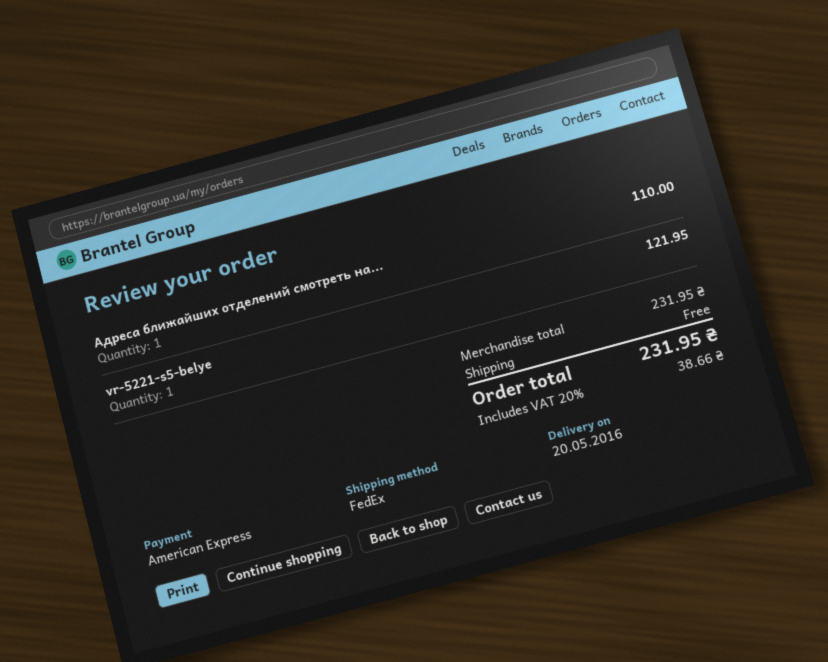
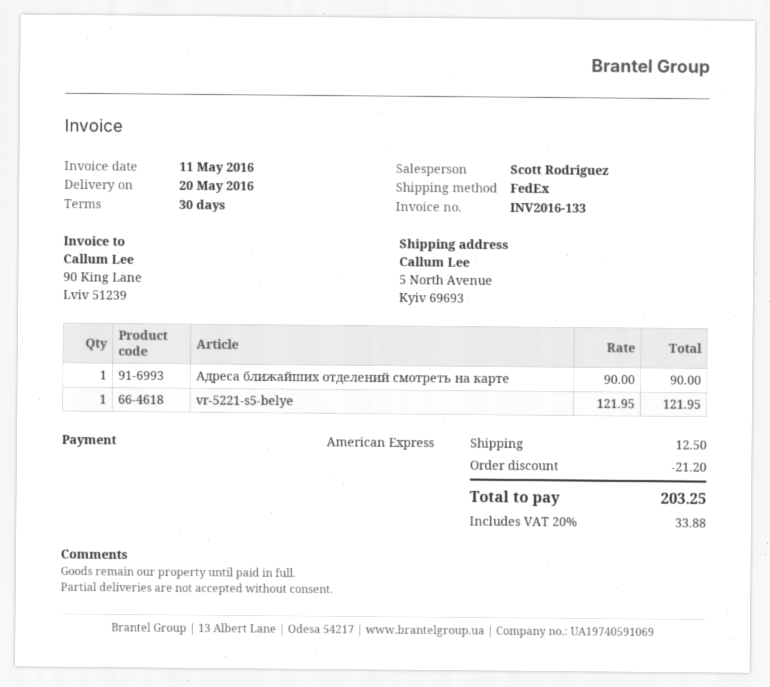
Адреса ближайших отделений смотреть на...: 1 for 110.00 -> 1 for 90.00
discount: none -> 21.20
shipping: 0.00 -> 12.50
tax: 20% = 38.66 -> 20% = 33.88
total: 231.95 -> 203.25

